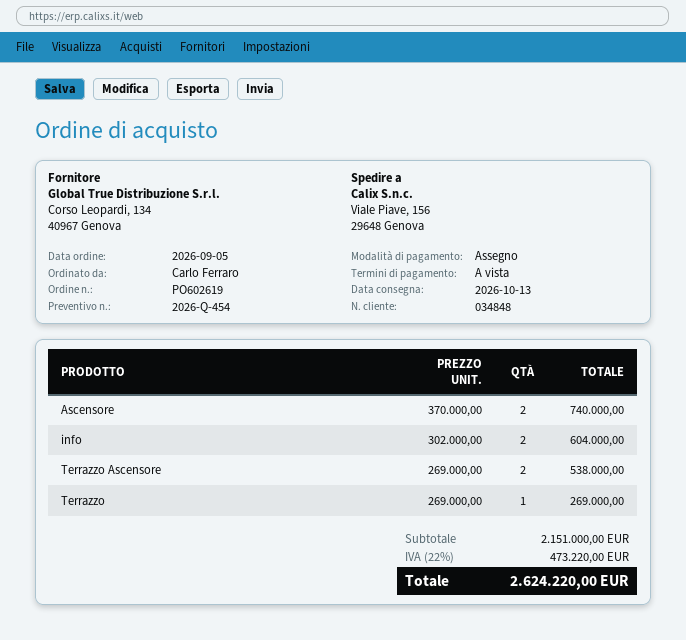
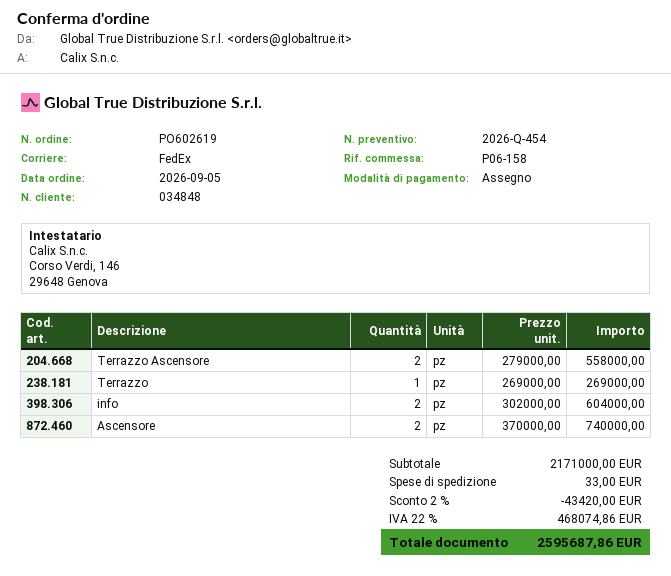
Terrazzo Ascensore: 2 x 269000.00 = 538000.00 -> 2 x 279000.00 = 558000.00
subtotal: 2151000.00 -> 2171000.00
discount: none -> 2% = 43420.00
shipping: none -> 33.00
tax: 22% = 473220.00 -> 22% = 468074.86
total: 2624220.00 -> 2595687.86

